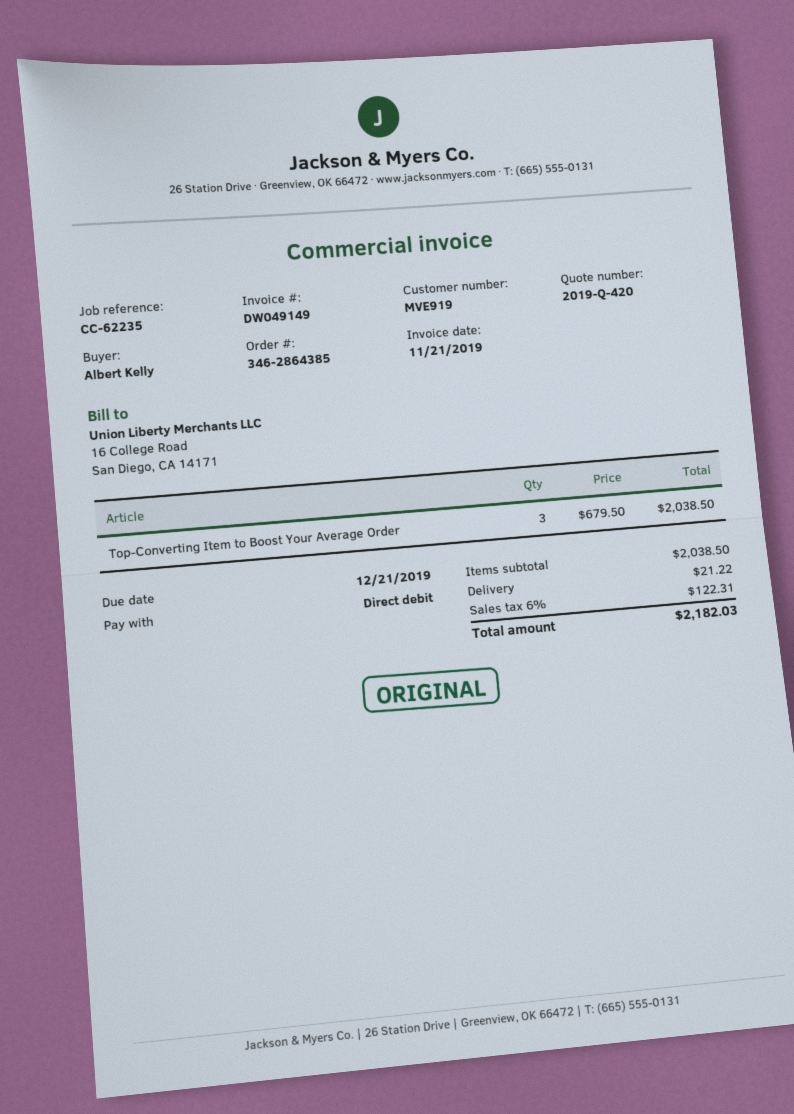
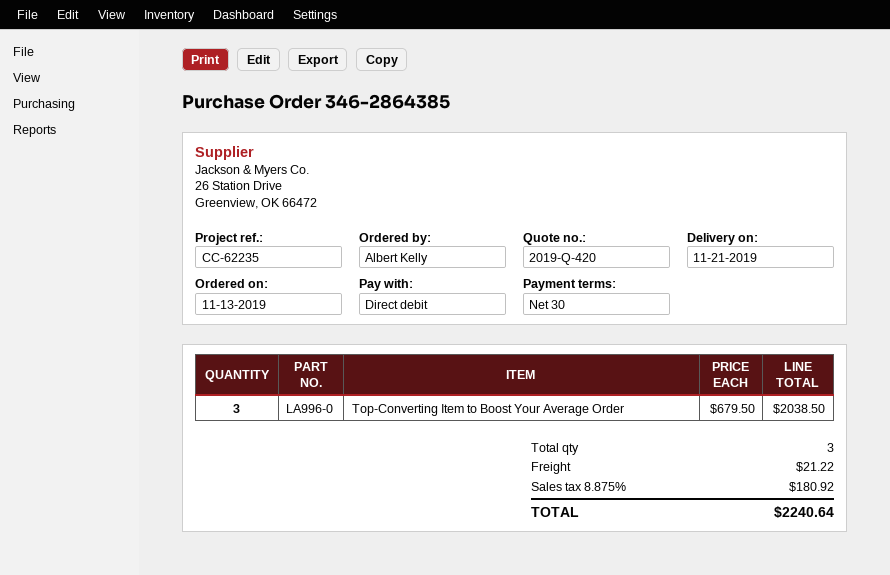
tax: 6% = 122.31 -> 8.875% = 180.92
total: 2182.03 -> 2240.64

